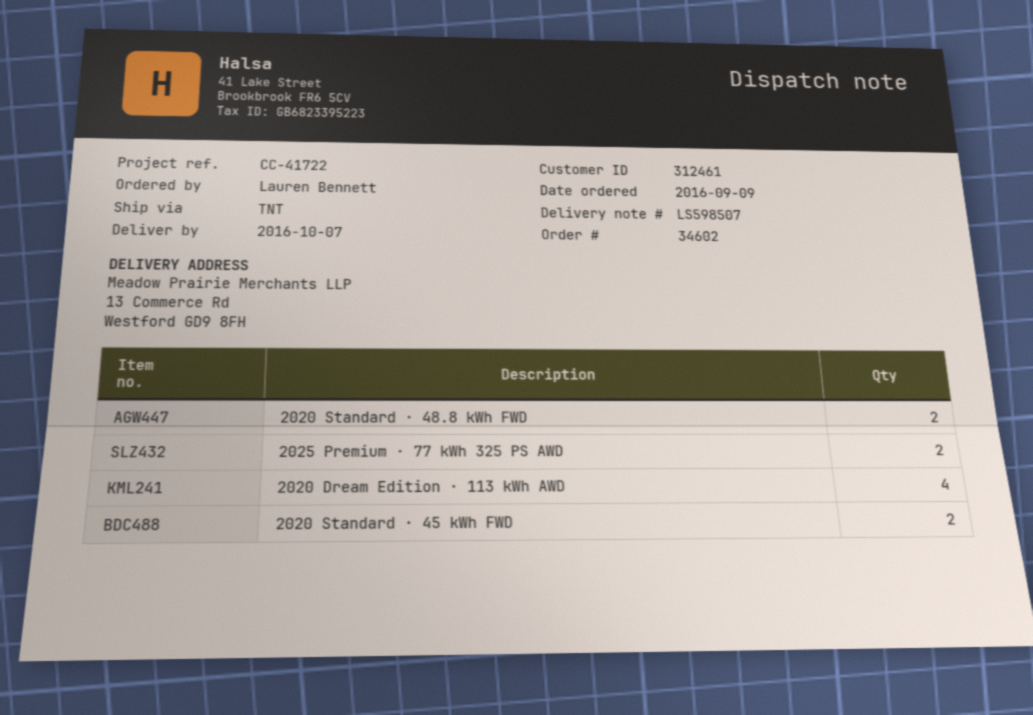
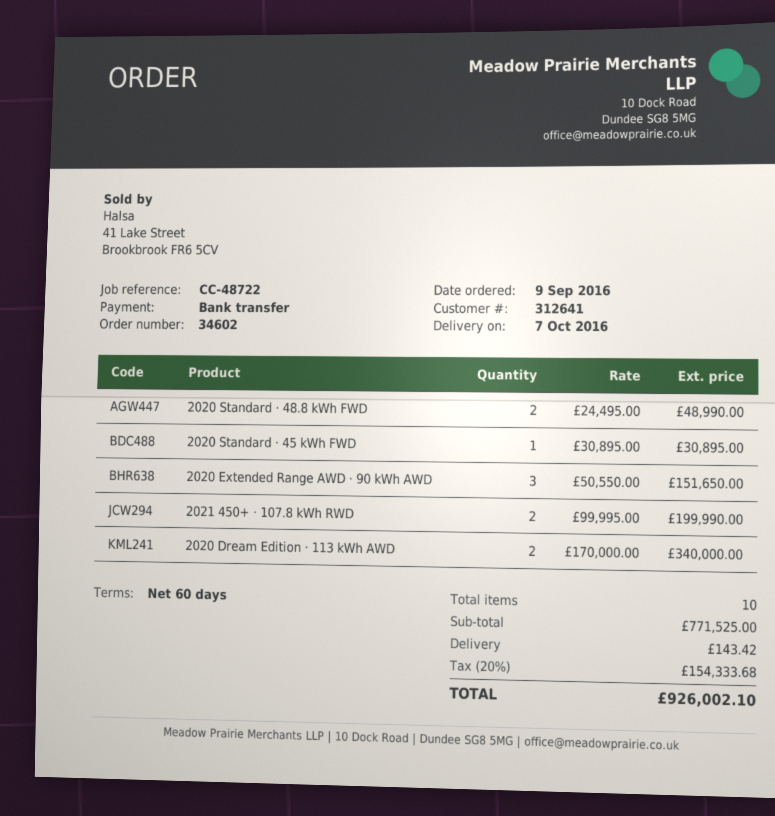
customer number: 312461 -> 312641
reference: CC-41722 -> CC-48722
2025 Premium · 77 kWh 325 PS AWD: 2 -> none
2020 Dream Edition · 113 kWh AWD: 4 -> 2
2020 Standard · 45 kWh FWD: 2 -> 1
2020 Extended Range AWD · 90 kWh AWD: none -> 3
2021 450+ · 107.8 kWh RWD: none -> 2

